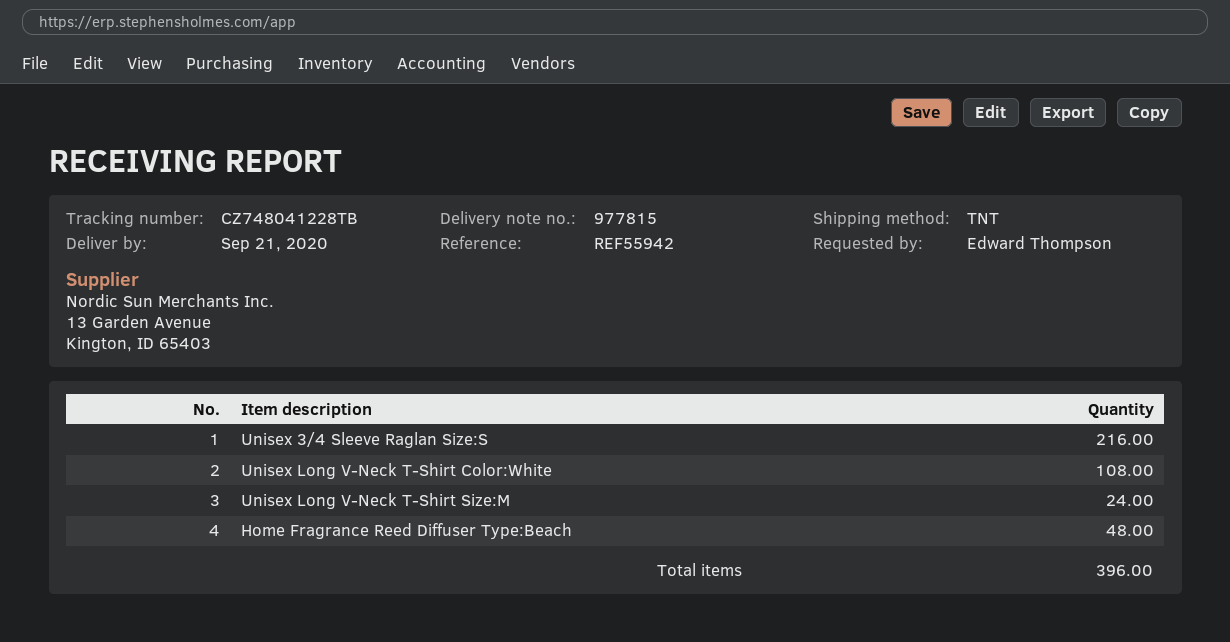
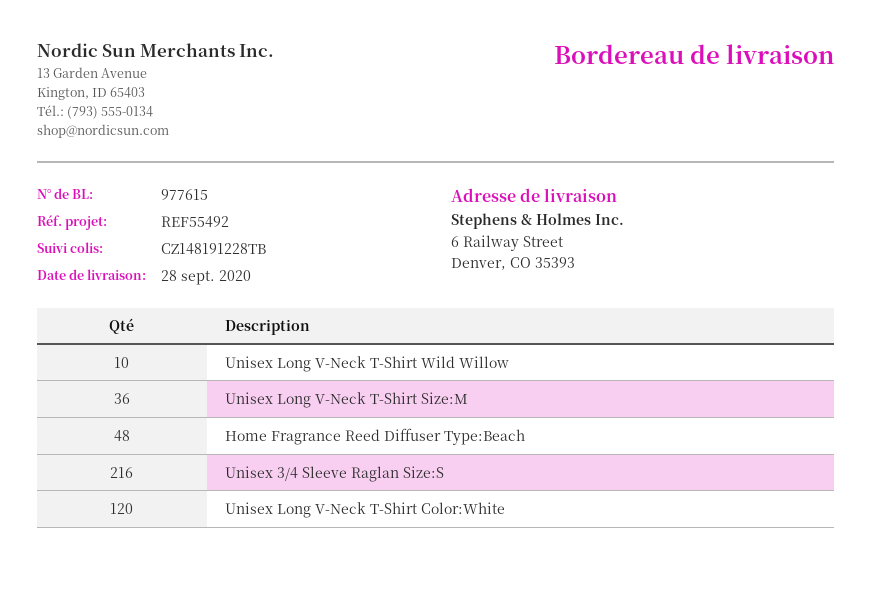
delivery note number: 977815 -> 977615
delivery date: 2020-09-21 -> 2020-09-28
reference: REF55942 -> REF55492
tracking number: CZ748041228TB -> CZ148191228TB
Unisex Long V-Neck T-Shirt Color:White: 108 -> 120
Unisex Long V-Neck T-Shirt Size:M: 24 -> 36
Unisex Long V-Neck T-Shirt Wild Willow: none -> 10

